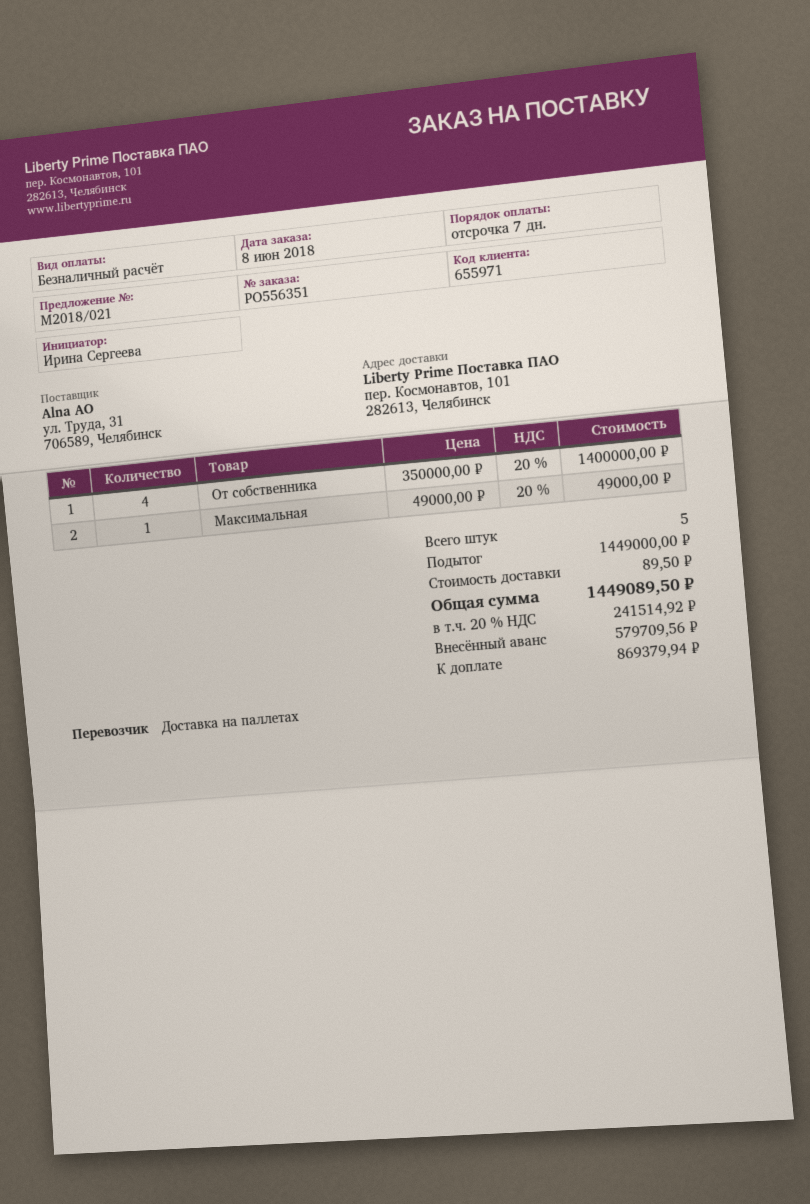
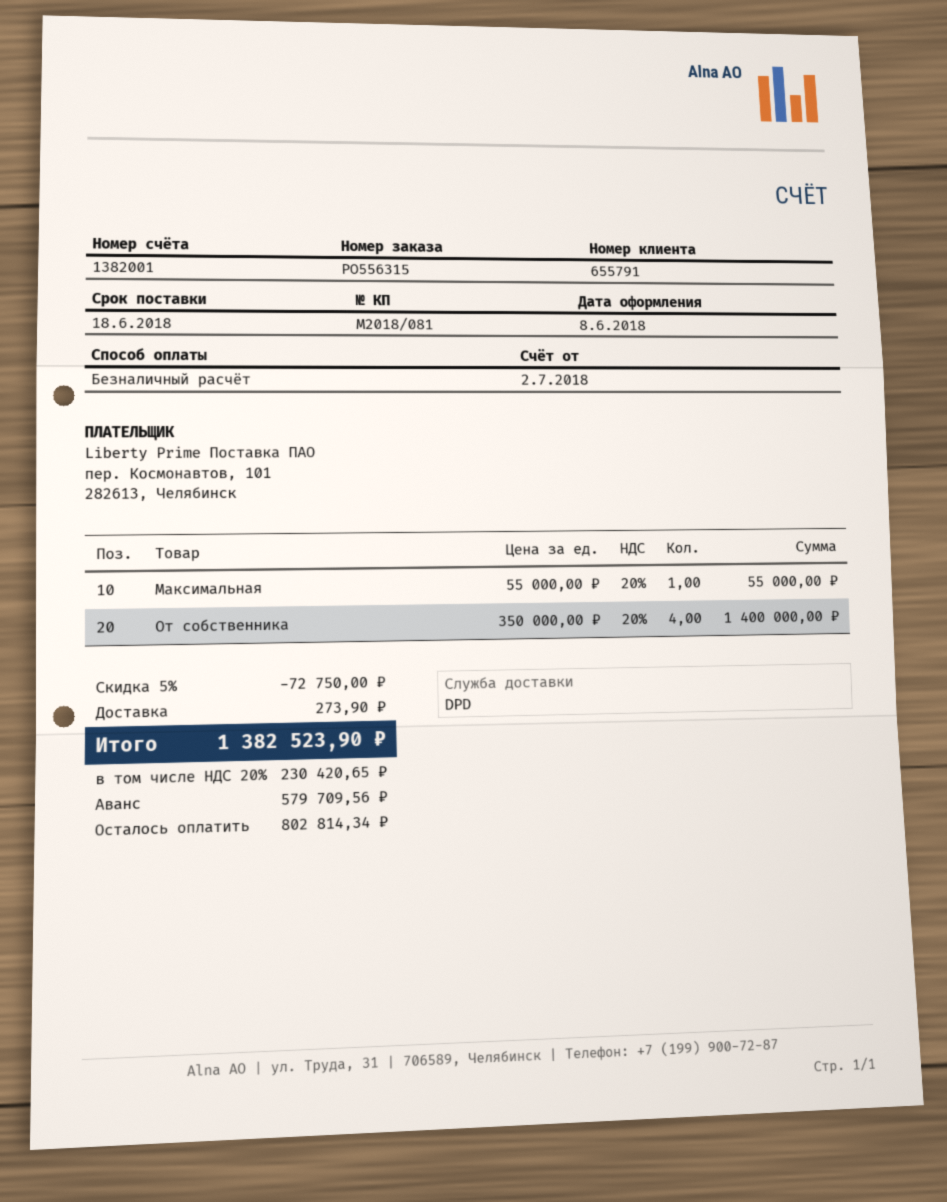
quote number: M2018/021 -> M2018/081
order number: PO556351 -> PO556315
customer number: 655971 -> 655791
shipping method: pallet freight -> DPD
Максимальная: 1 x 49000.00 = 49000.00 -> 1 x 55000.00 = 55000.00
discount: none -> 5% = 72750.00
shipping: 89.50 -> 273.90
tax: 20% = 241514.92 -> 20% = 230420.65
total: 1449089.50 -> 1382523.90
balance: 869379.94 -> 802814.34

